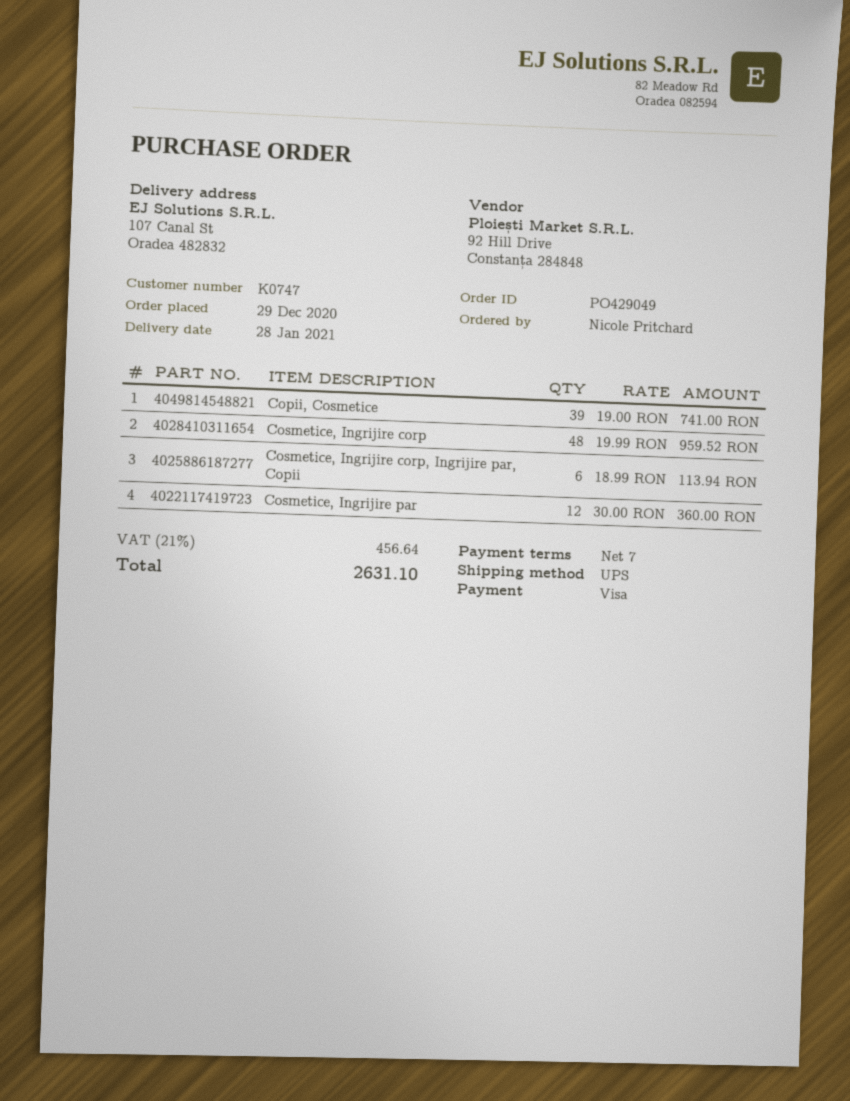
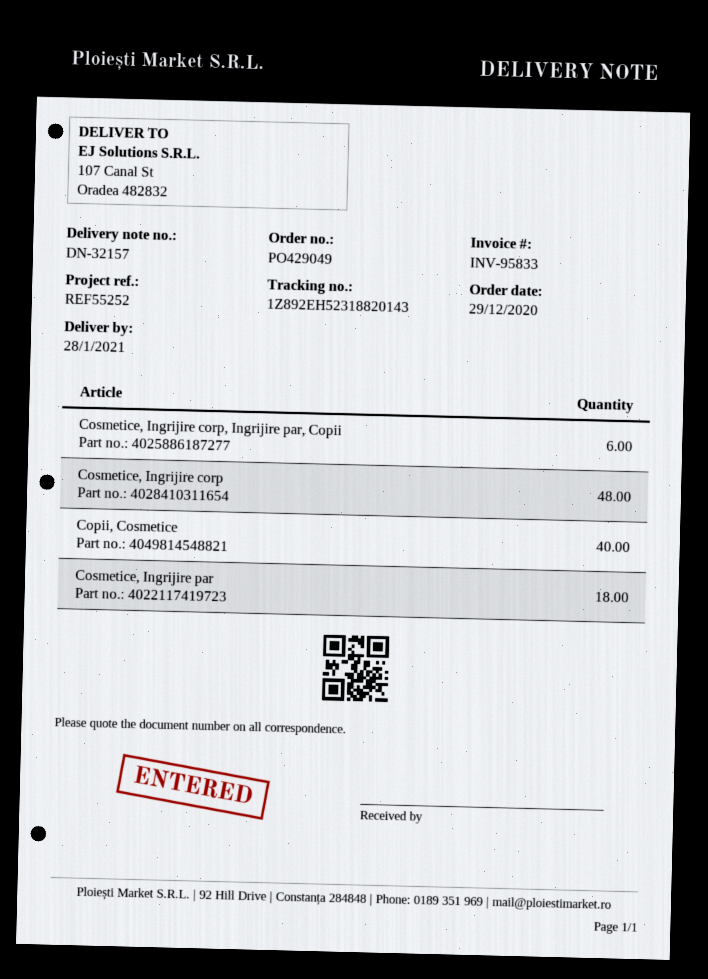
Copii, Cosmetice: 39 -> 40
Cosmetice, Ingrijire par: 12 -> 18

